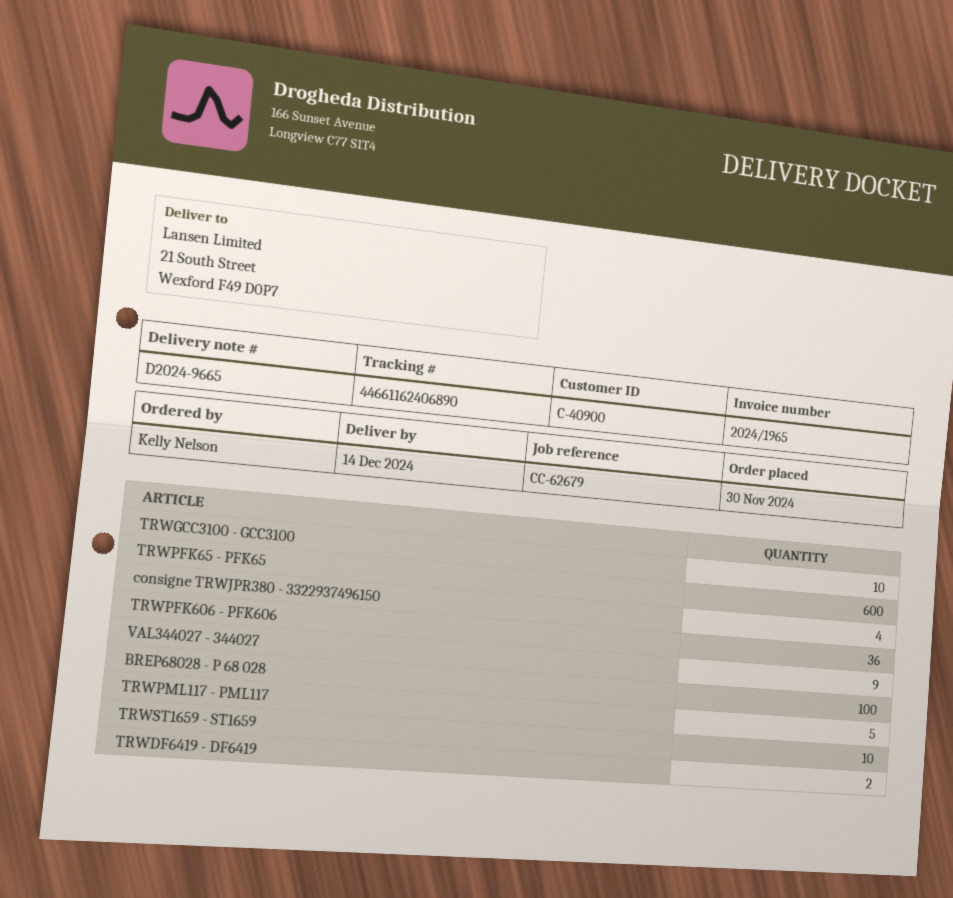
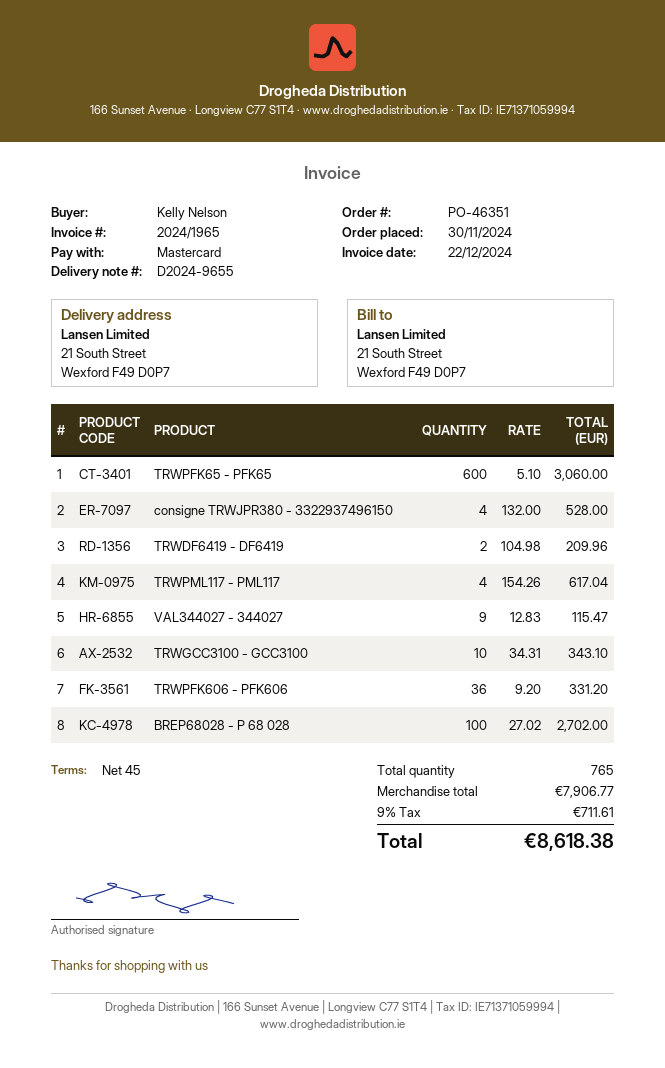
delivery note number: D2024-9665 -> D2024-9655
TRWPML117 - PML117: 5 -> 4
TRWST1659 - ST1659: 10 -> none

